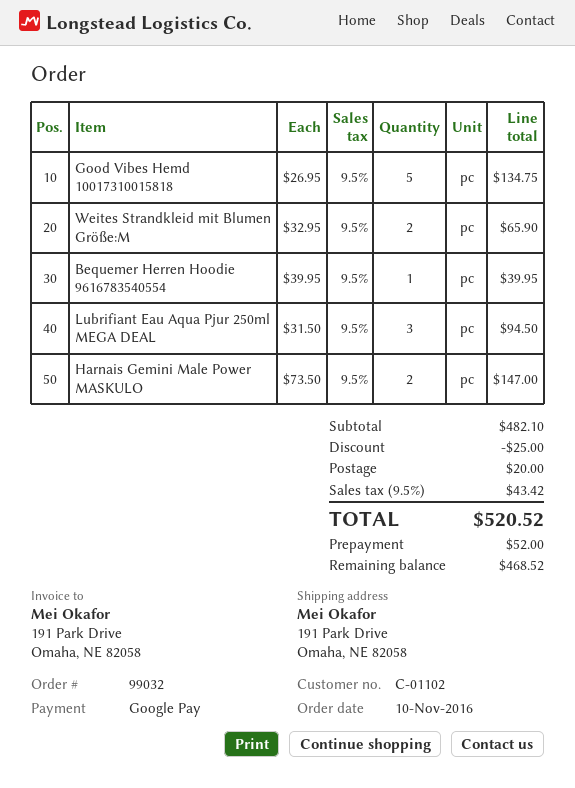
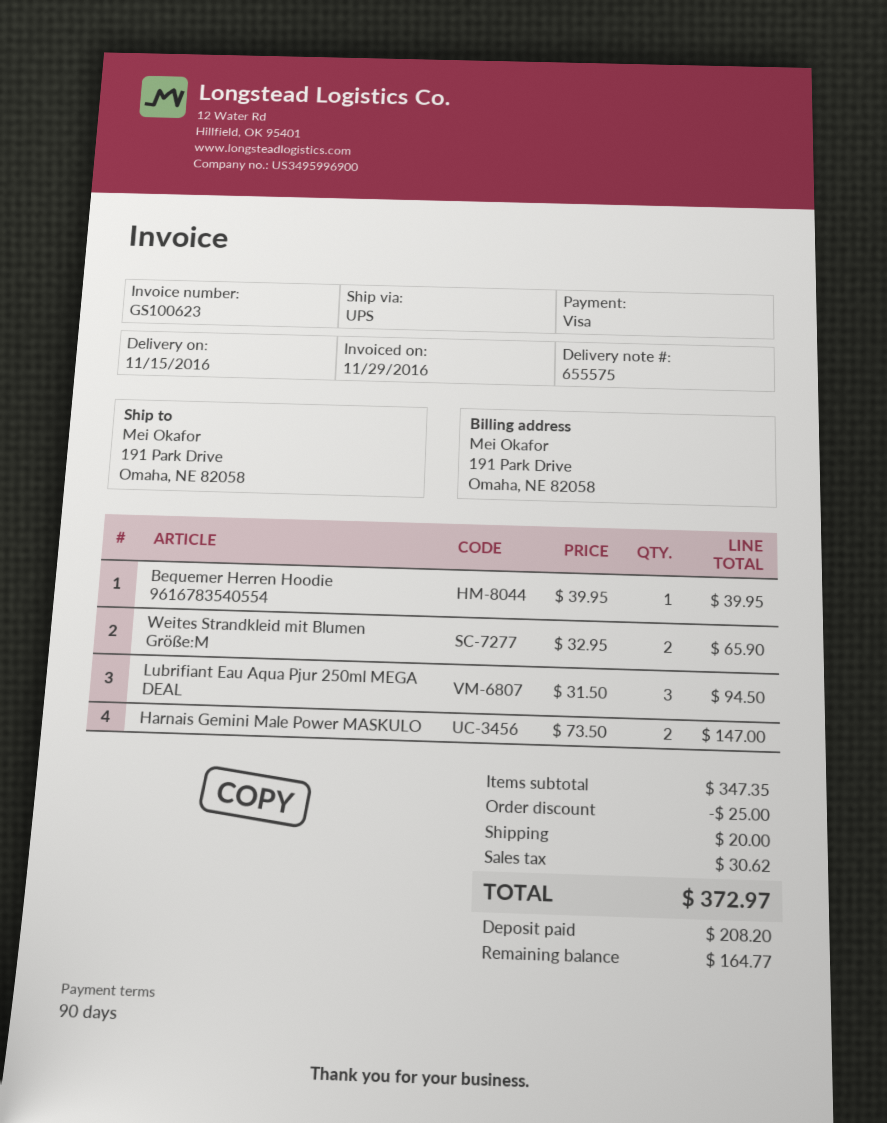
payment method: Google Pay -> Visa
Good Vibes Hemd 10017310015818: 5 x 26.95 = 134.75 -> none
subtotal: 482.10 -> 347.35
tax: 43.42 -> 30.62
total: 520.52 -> 372.97
deposit: 52.00 -> 208.20
balance: 468.52 -> 164.77

